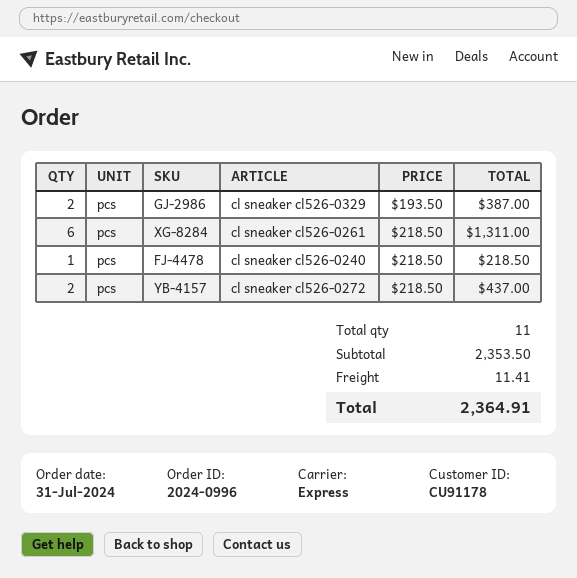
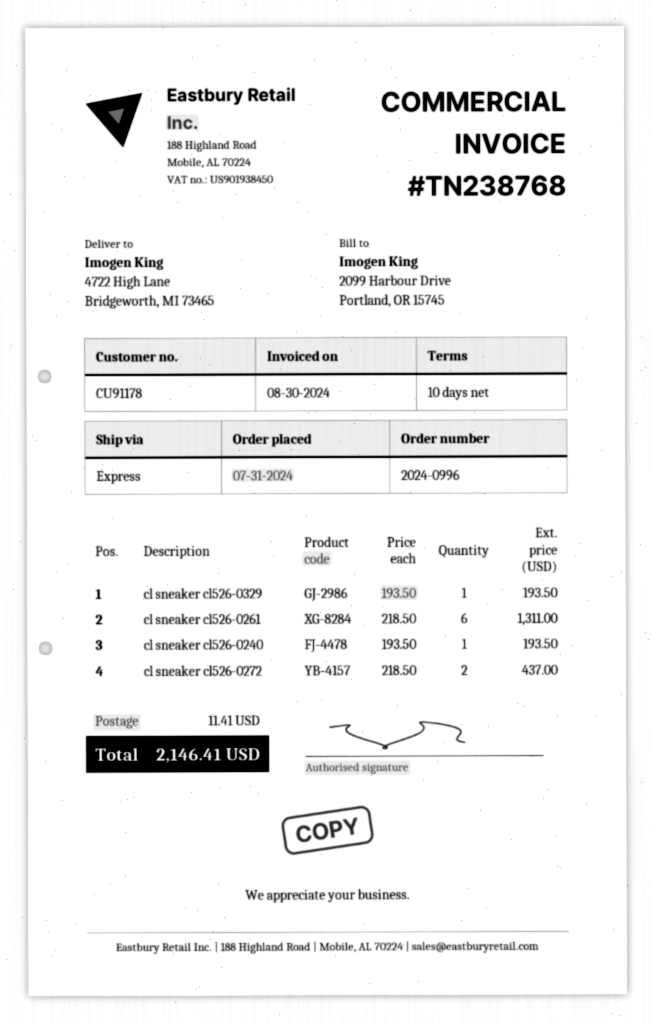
cl sneaker cl526-0329: 2 x 193.50 = 387.00 -> 1 x 193.50 = 193.50
cl sneaker cl526-0240: 1 x 218.50 = 218.50 -> 1 x 193.50 = 193.50
total: 2364.91 -> 2146.41

